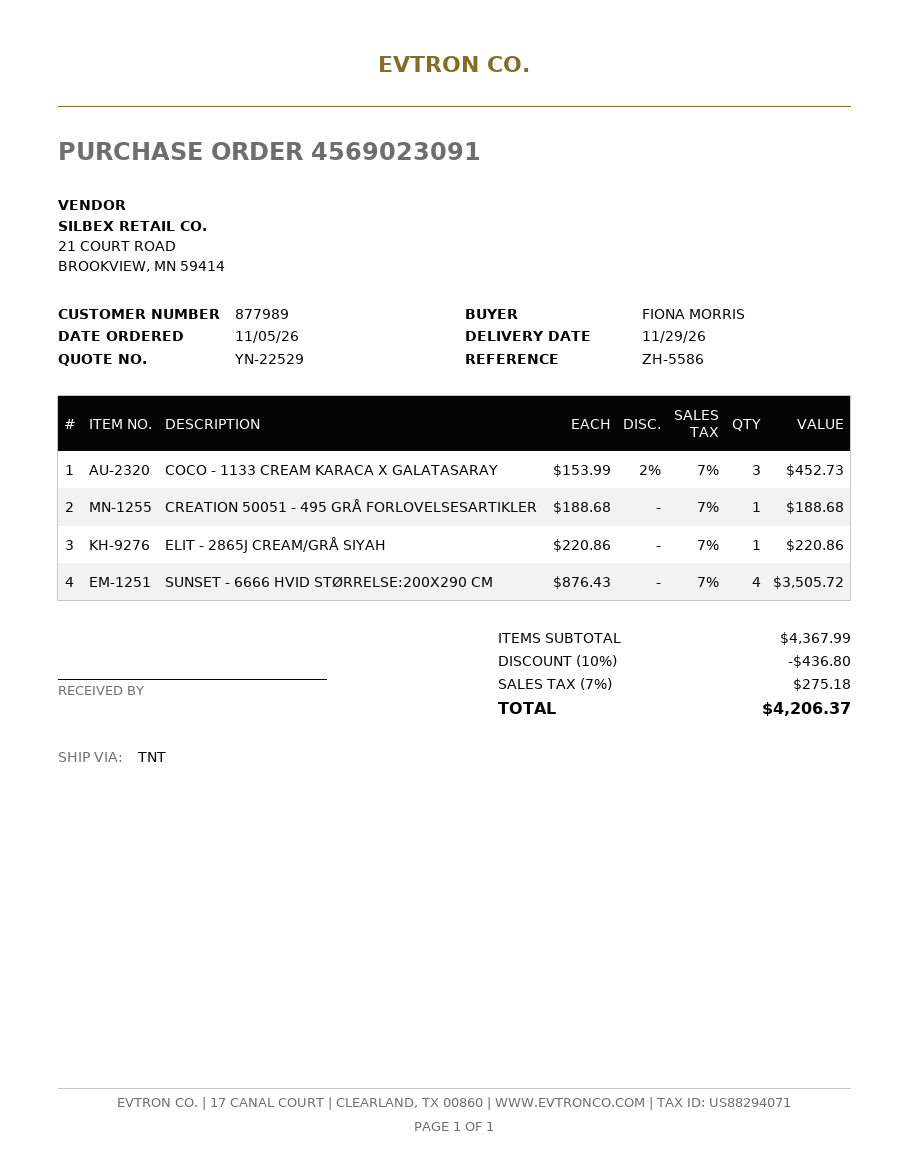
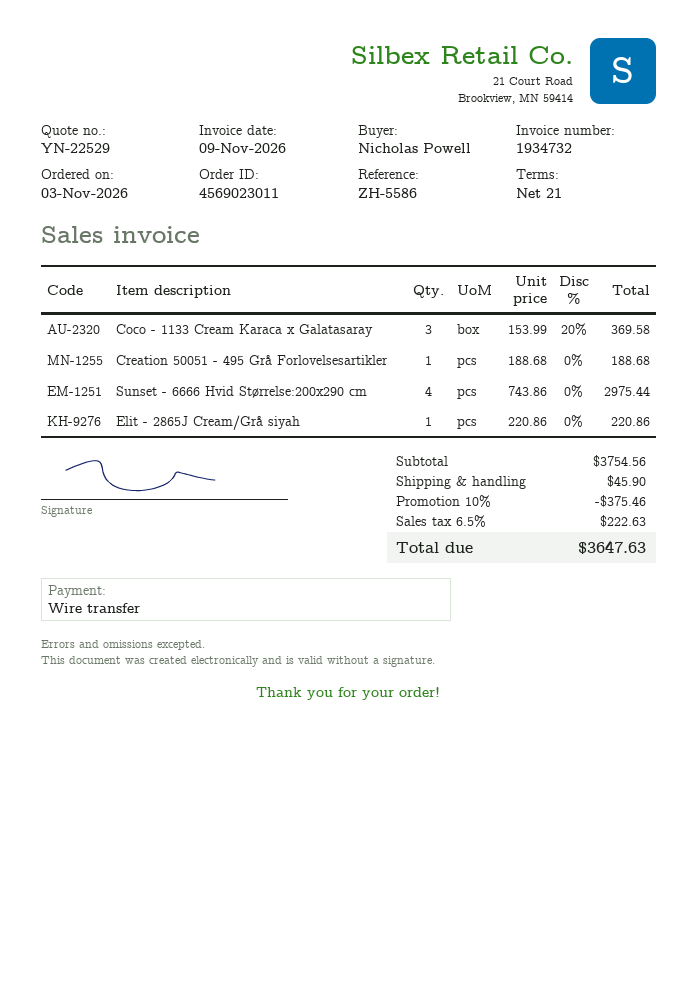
order number: 4569023091 -> 4569023011
order date: 2026-11-05 -> 2026-11-03
ordered by: FIONA MORRIS -> Nicholas Powell
COCO - 1133 CREAM KARACA X GALATASARAY: 3 x 153.99 - 2% = 452.73 -> 3 x 153.99 - 20% = 369.58
SUNSET - 6666 HVID STØRRELSE:200X290 CM: 4 x 876.43 = 3505.72 -> 4 x 743.86 = 2975.44
subtotal: 4367.99 -> 3754.56
discount: 10% = 436.80 -> 10% = 375.46
shipping: none -> 45.90
tax: 7% = 275.18 -> 6.5% = 222.63
total: 4206.37 -> 3647.63

